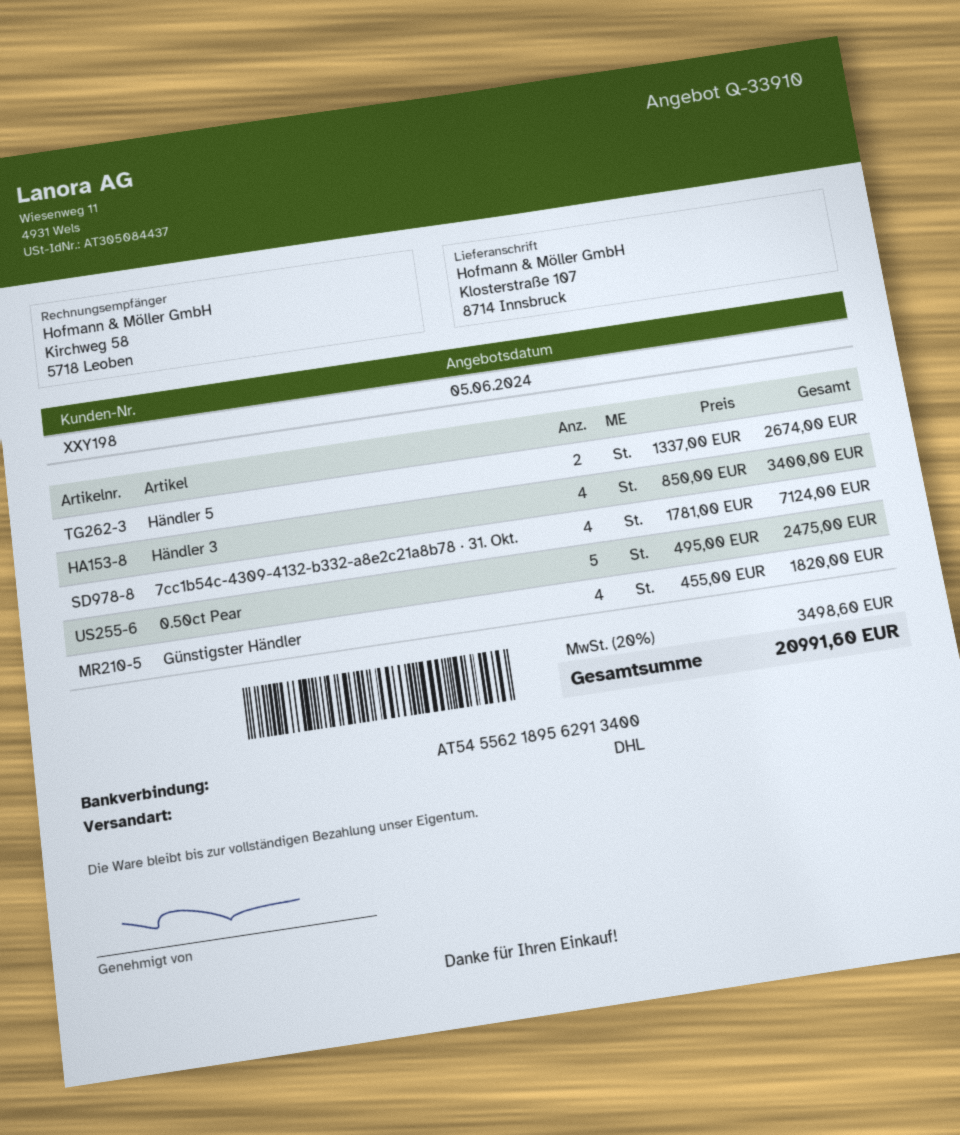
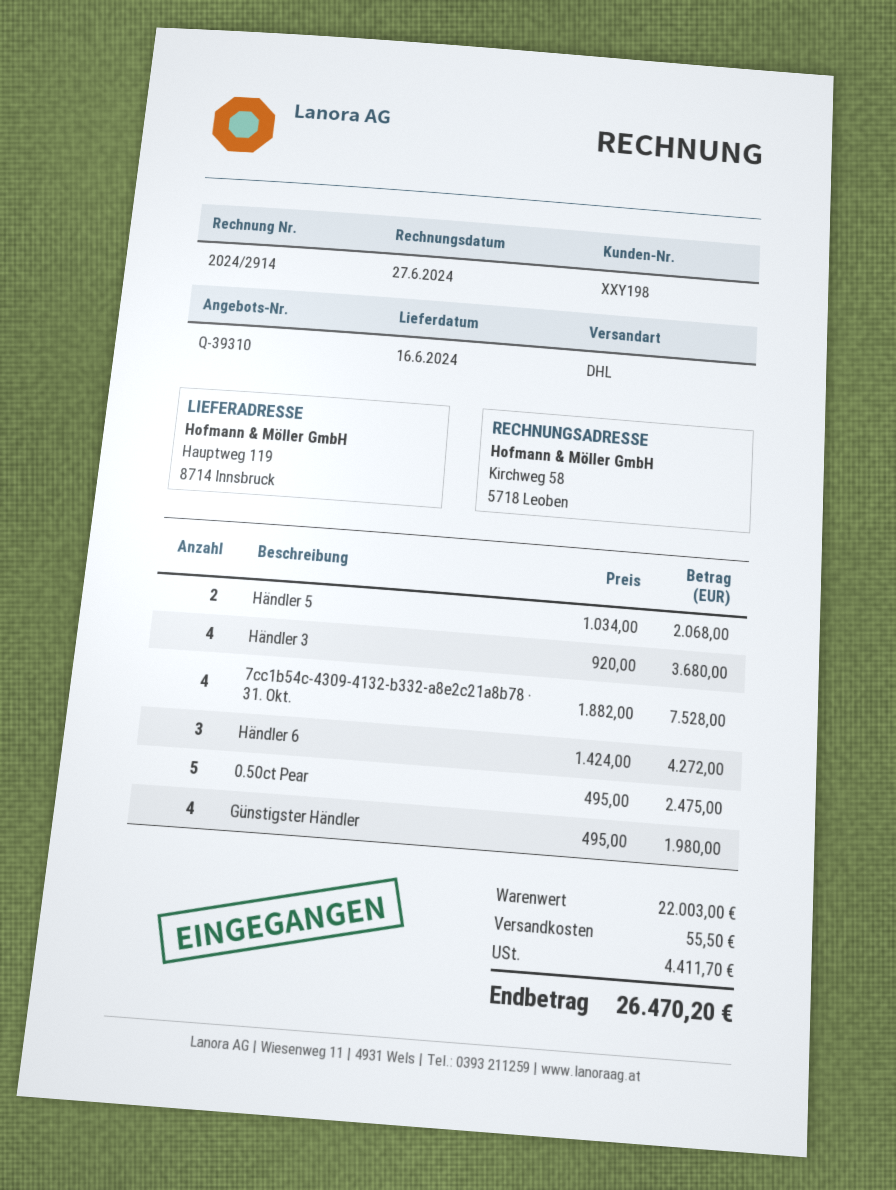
quote number: Q-33910 -> Q-39310
ship to: Klosterstraße 107, 8714 Innsbruck -> Hauptweg 119, 8714 Innsbruck
Händler 5: 2 x 1337.00 = 2674.00 -> 2 x 1034.00 = 2068.00
Händler 3: 4 x 850.00 = 3400.00 -> 4 x 920.00 = 3680.00
7cc1b54c-4309-4132-b332-a8e2c21a8b78 · 31. Okt.: 4 x 1781.00 = 7124.00 -> 4 x 1882.00 = 7528.00
Günstigster Händler: 4 x 455.00 = 1820.00 -> 4 x 495.00 = 1980.00
Händler 6: none -> 3 x 1424.00 = 4272.00
shipping: none -> 55.50
tax: 3498.60 -> 4411.70
total: 20991.60 -> 26470.20

